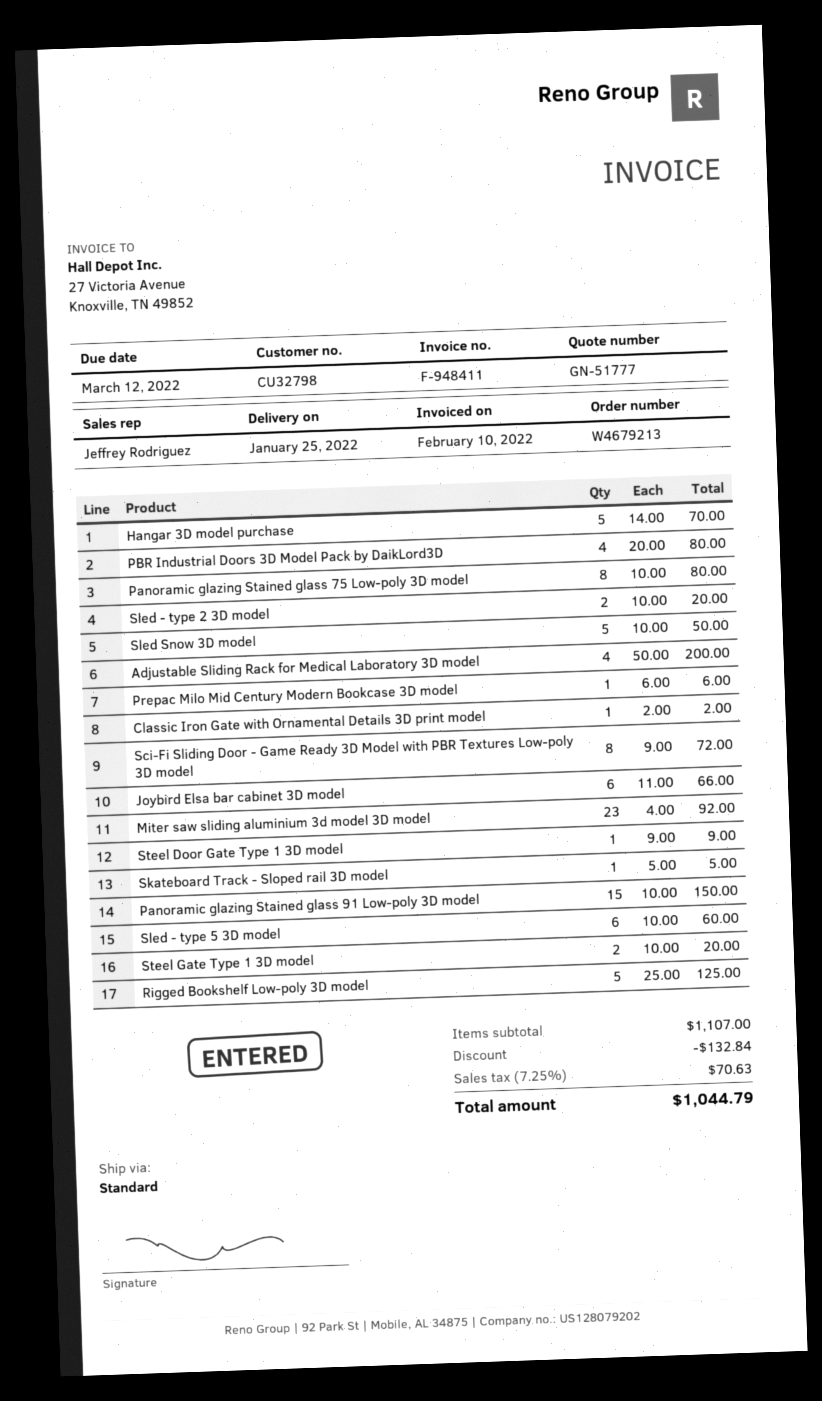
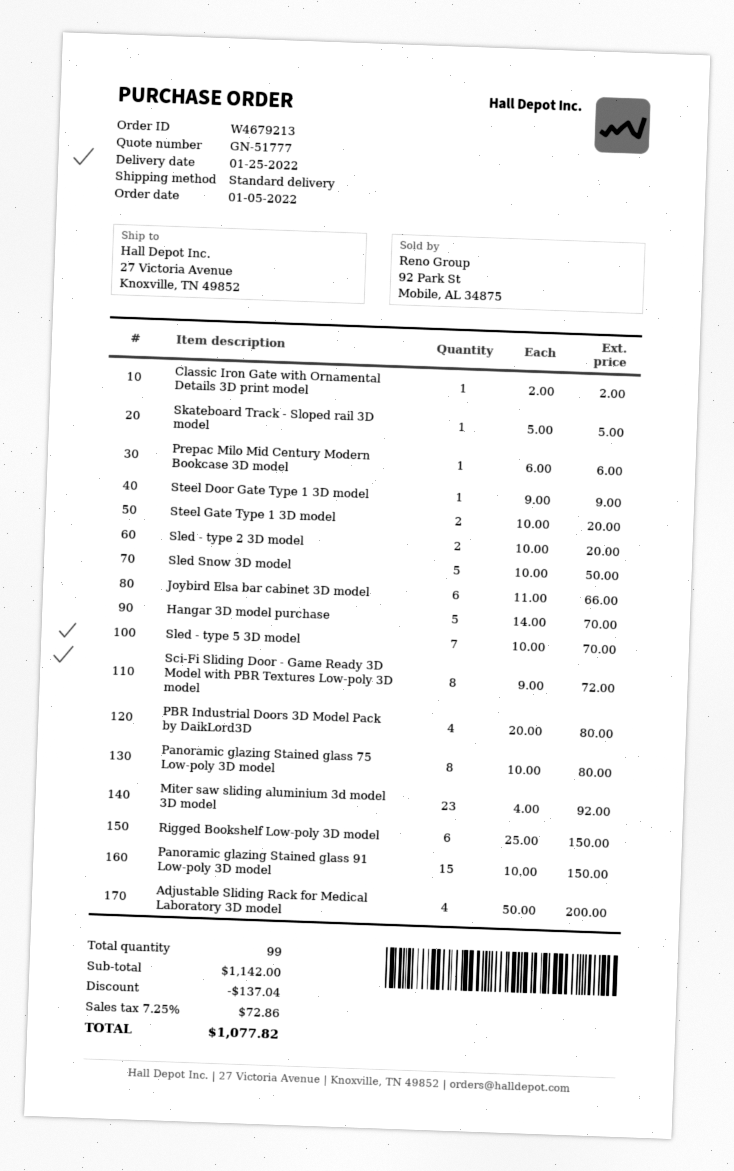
Sled - type 5 3D model: 6 x 10.00 = 60.00 -> 7 x 10.00 = 70.00
Rigged Bookshelf Low-poly 3D model: 5 x 25.00 = 125.00 -> 6 x 25.00 = 150.00
subtotal: 1107.00 -> 1142.00
discount: 132.84 -> 137.04
tax: 7.25% = 70.63 -> 7.25% = 72.86
total: 1044.79 -> 1077.82

